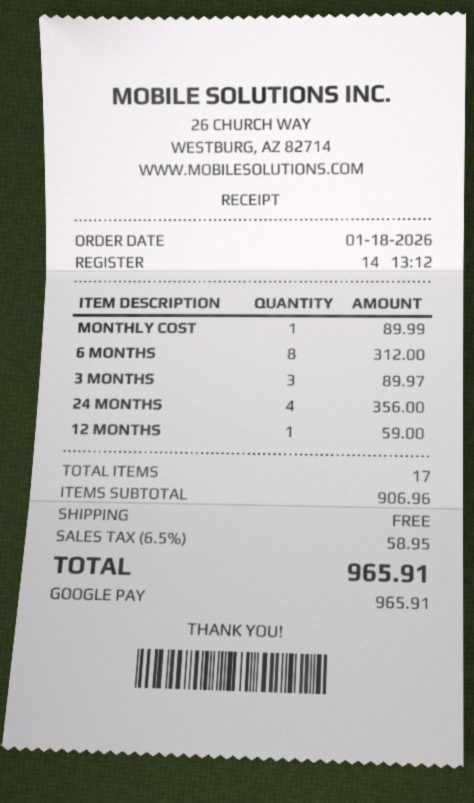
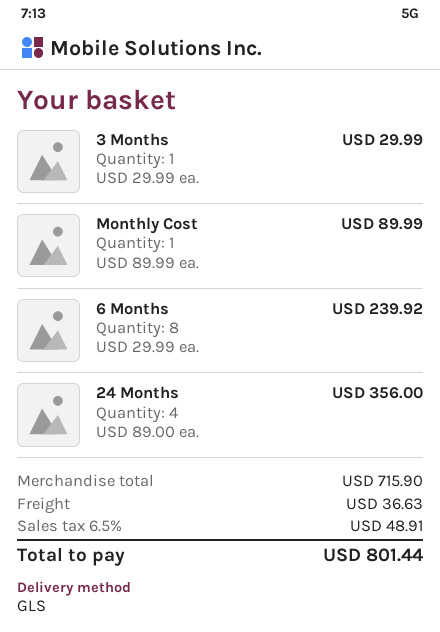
6 MONTHS: 8 for 312.00 -> 8 for 239.92
3 MONTHS: 3 for 89.97 -> 1 for 29.99
12 MONTHS: 1 for 59.00 -> none
subtotal: 906.96 -> 715.90
shipping: 0.00 -> 36.63
tax: 6.5% = 58.95 -> 6.5% = 48.91
total: 965.91 -> 801.44

